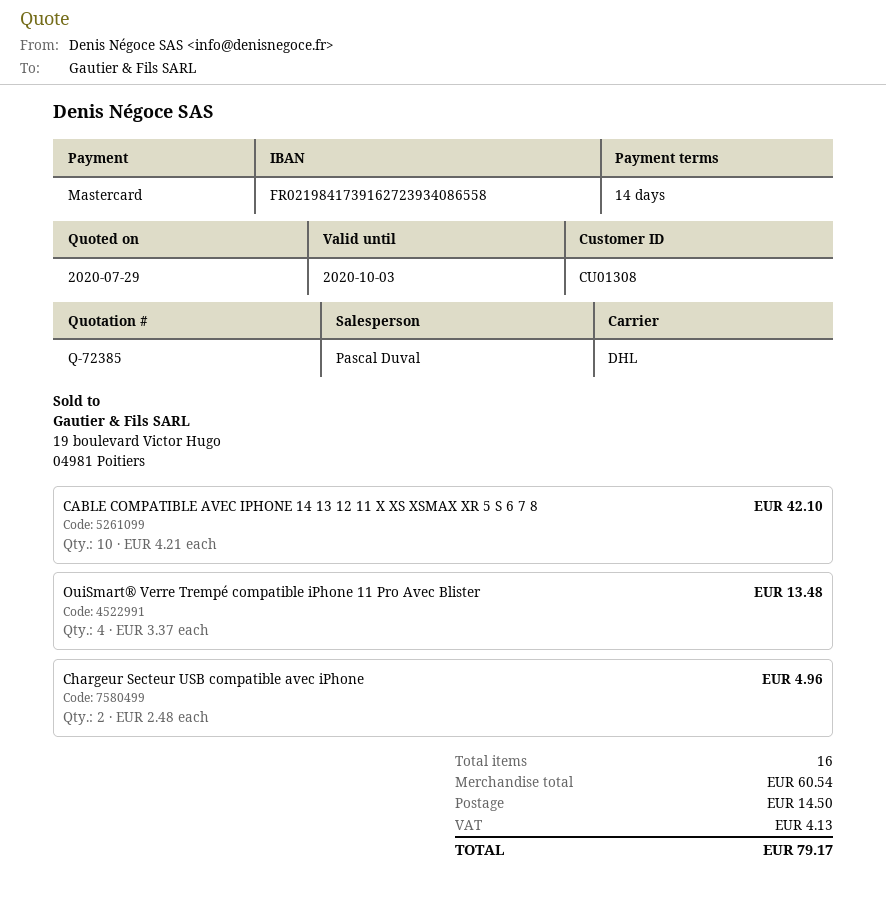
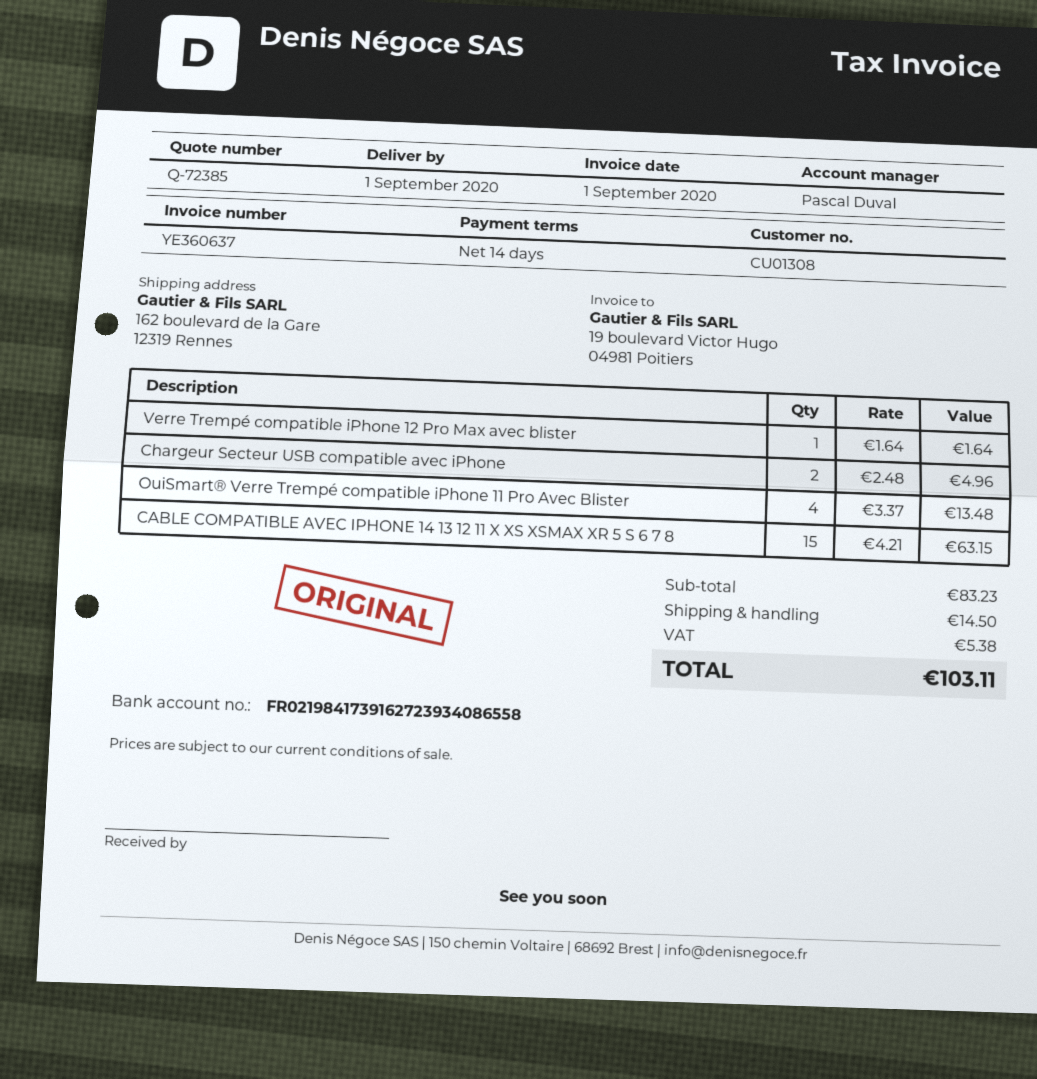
CABLE COMPATIBLE AVEC IPHONE 14 13 12 11 X XS XSMAX XR 5 S 6 7 8: 10 x 4.21 = 42.10 -> 15 x 4.21 = 63.15
Verre Trempé compatible iPhone 12 Pro Max avec blister: none -> 1 x 1.64 = 1.64
subtotal: 60.54 -> 83.23
tax: 4.13 -> 5.38
total: 79.17 -> 103.11

